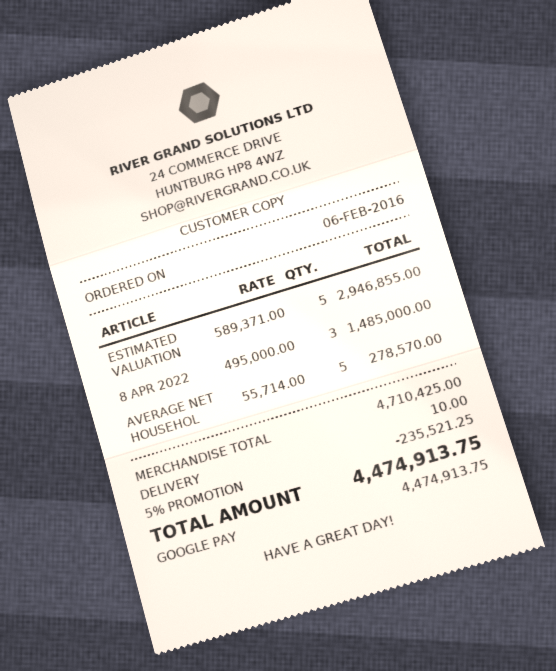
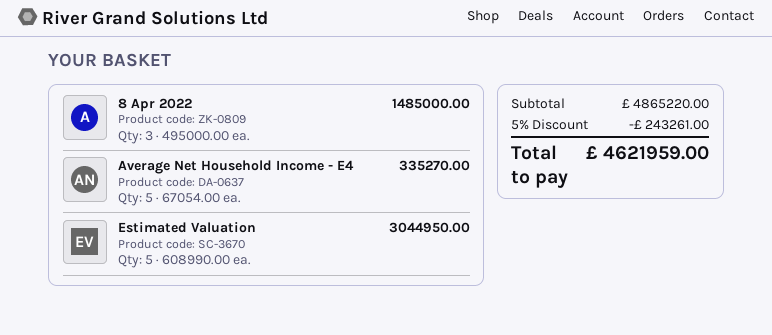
ESTIMATED VALUATION: 5 x 589371.00 = 2946855.00 -> 5 x 608990.00 = 3044950.00
AVERAGE NET HOUSEHOL: 5 x 55714.00 = 278570.00 -> 5 x 67054.00 = 335270.00
subtotal: 4710425.00 -> 4865220.00
discount: 5% = 235521.25 -> 5% = 243261.00
shipping: 10.00 -> none
total: 4474913.75 -> 4621959.00

